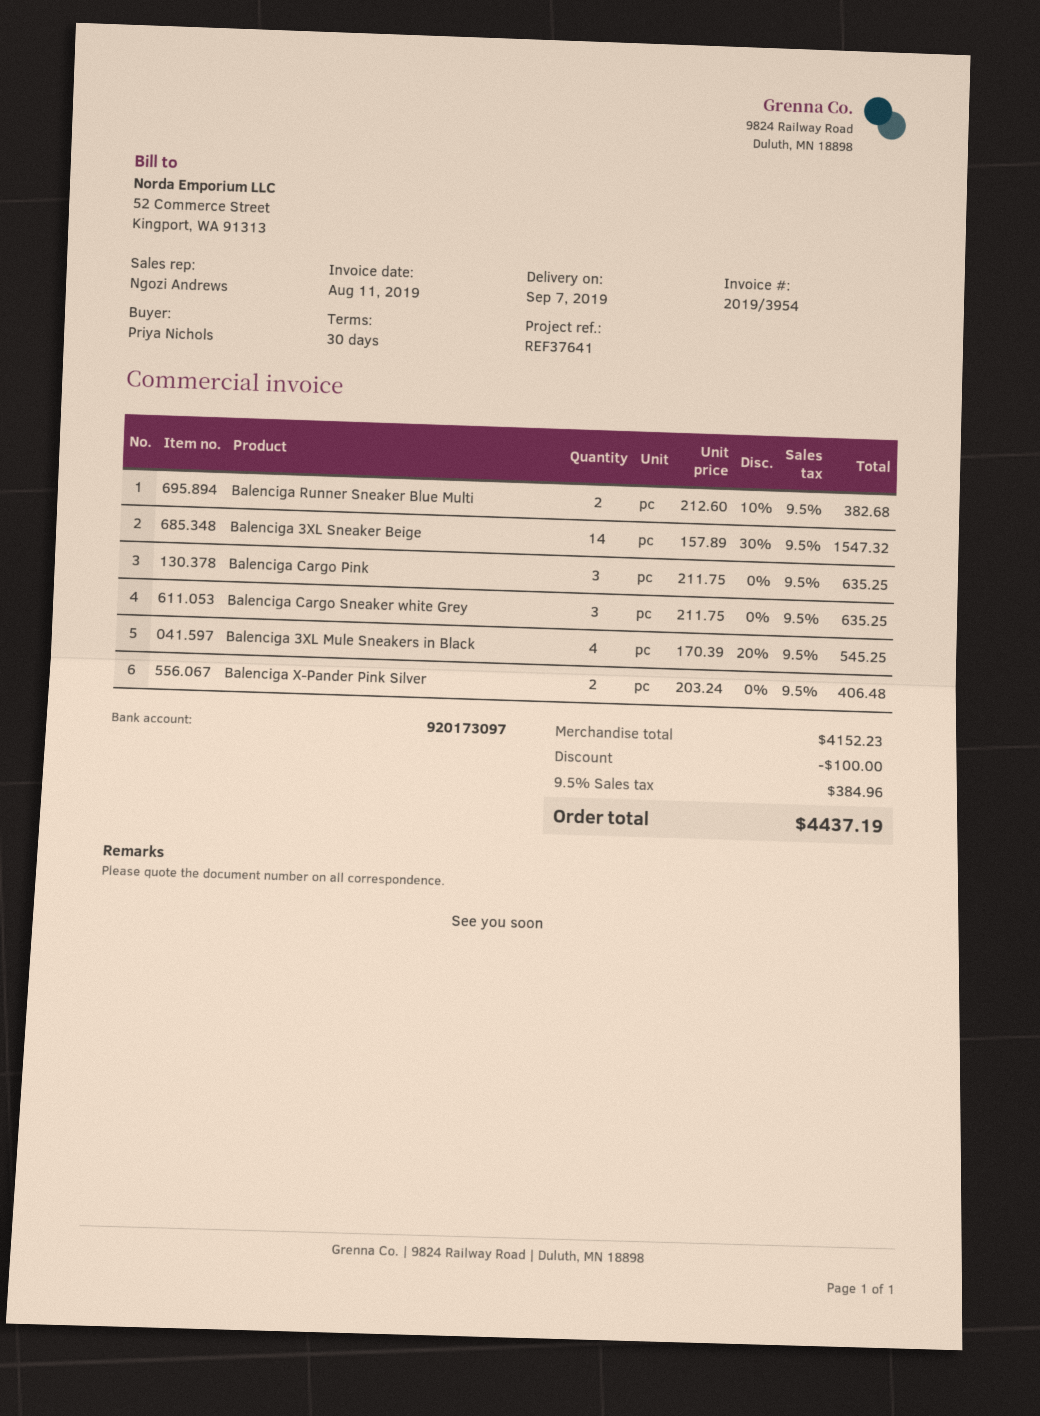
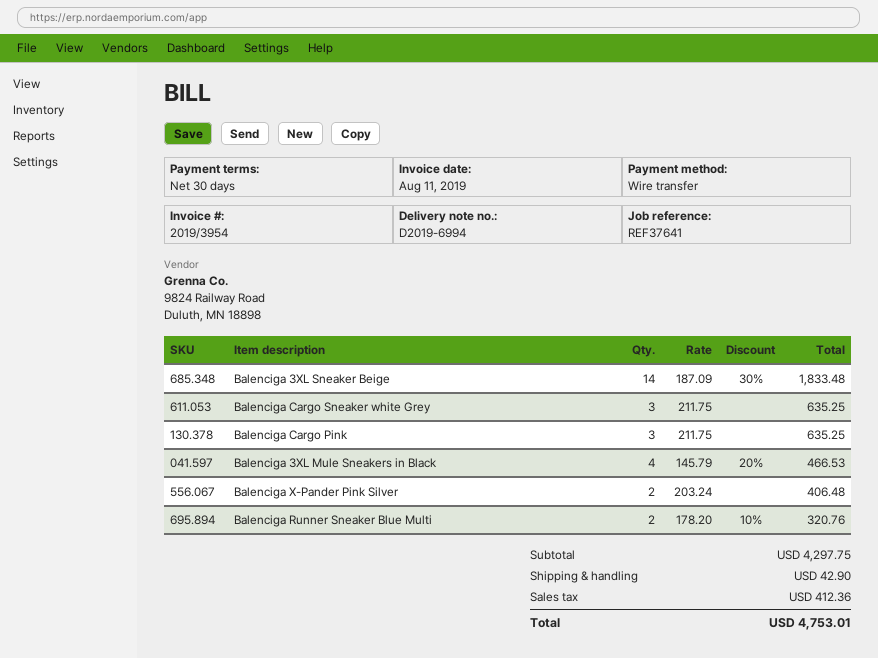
Balenciga Runner Sneaker Blue Multi: 2 x 212.60 - 10% = 382.68 -> 2 x 178.20 - 10% = 320.76
Balenciga 3XL Sneaker Beige: 14 x 157.89 - 30% = 1547.32 -> 14 x 187.09 - 30% = 1833.48
Balenciga 3XL Mule Sneakers in Black: 4 x 170.39 - 20% = 545.25 -> 4 x 145.79 - 20% = 466.53
subtotal: 4152.23 -> 4297.75
discount: 100.00 -> none
shipping: none -> 42.90
tax: 384.96 -> 412.36
total: 4437.19 -> 4753.01

